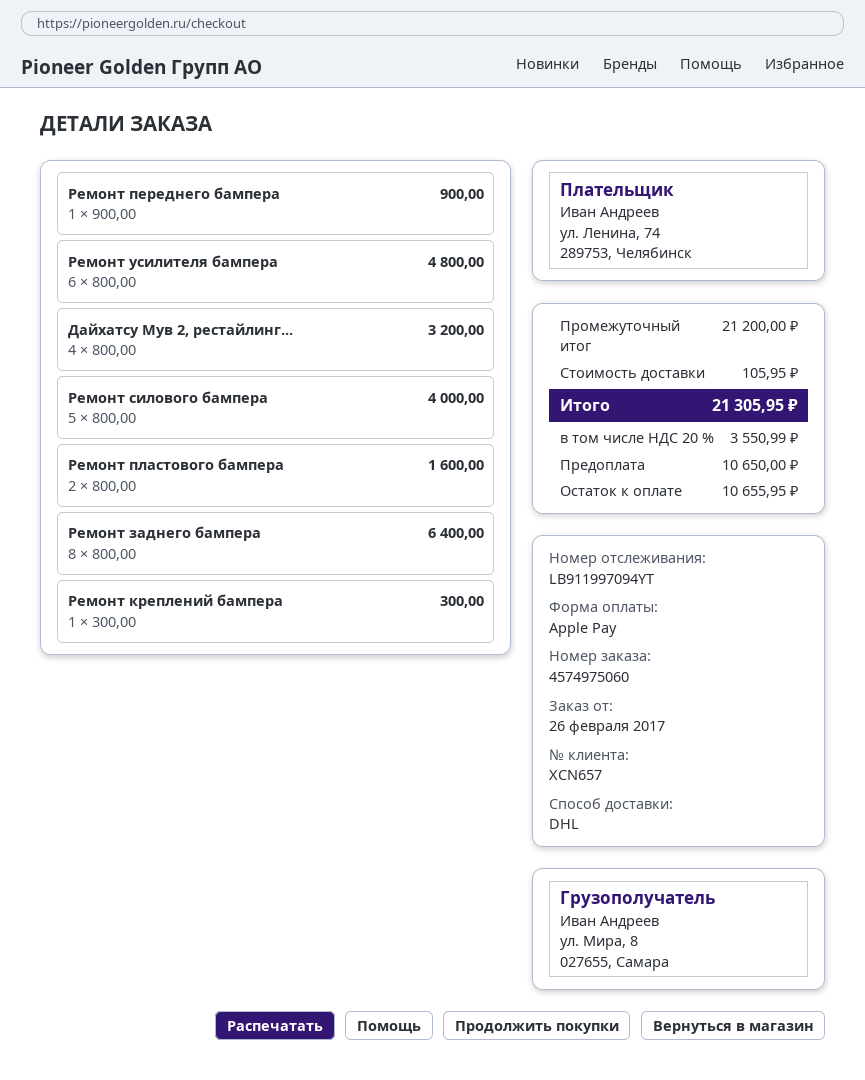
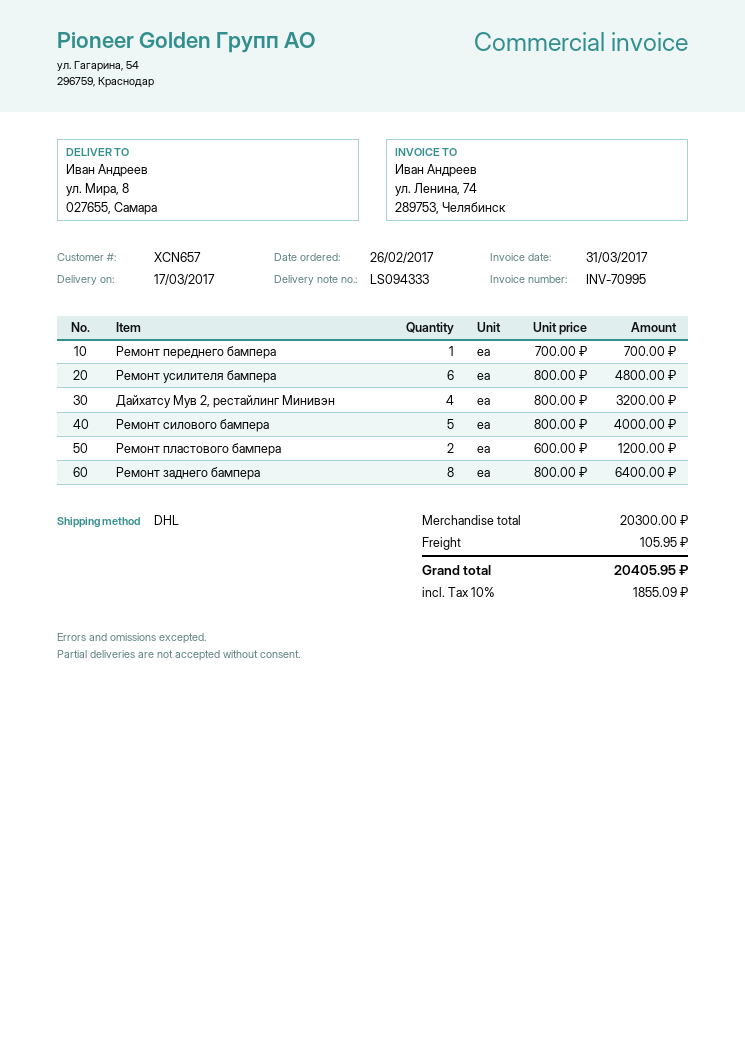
Ремонт переднего бампера: 1 x 900.00 = 900.00 -> 1 x 700.00 = 700.00
Ремонт пластового бампера: 2 x 800.00 = 1600.00 -> 2 x 600.00 = 1200.00
Ремонт креплений бампера: 1 x 300.00 = 300.00 -> none
subtotal: 21200.00 -> 20300.00
tax: 20% = 3550.99 -> 10% = 1855.09
total: 21305.95 -> 20405.95

